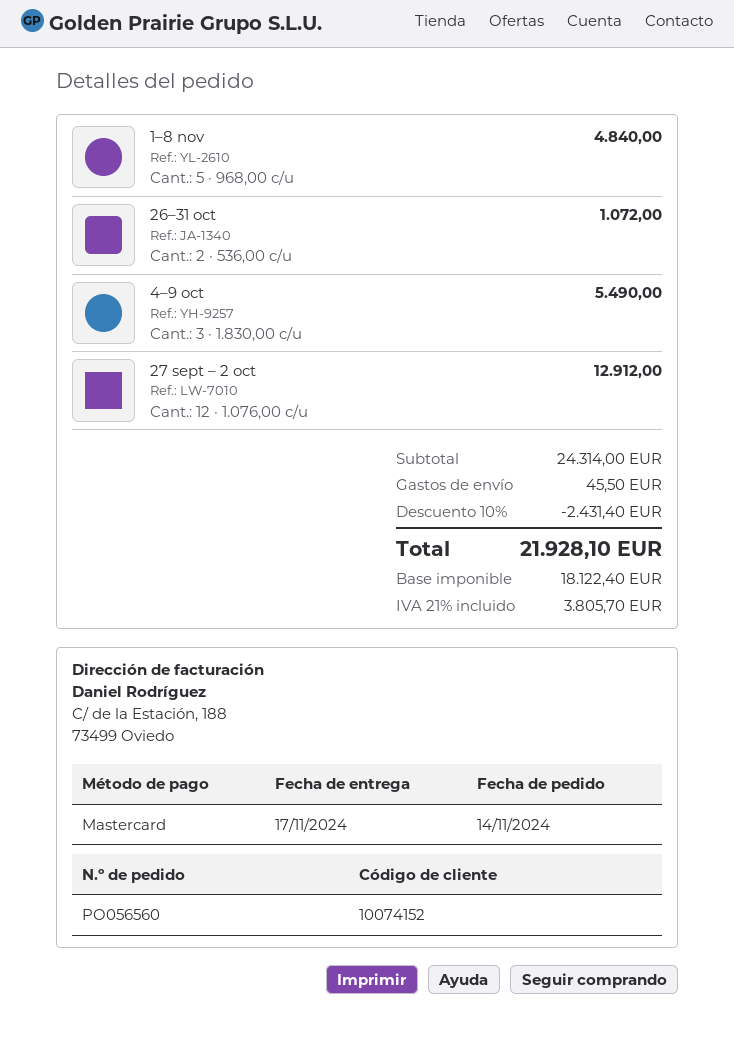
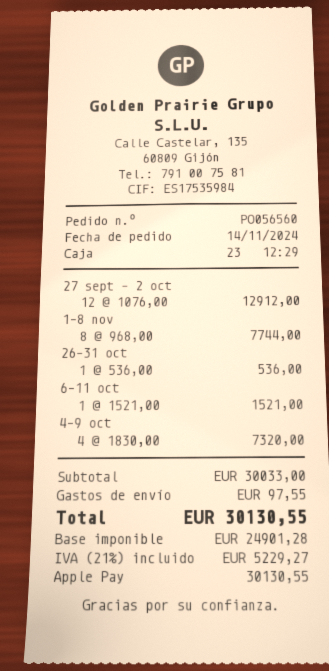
payment method: Mastercard -> Apple Pay
1–8 nov: 5 x 968.00 = 4840.00 -> 8 x 968.00 = 7744.00
26–31 oct: 2 x 536.00 = 1072.00 -> 1 x 536.00 = 536.00
4–9 oct: 3 x 1830.00 = 5490.00 -> 4 x 1830.00 = 7320.00
6–11 oct: none -> 1 x 1521.00 = 1521.00
subtotal: 24314.00 -> 30033.00
discount: 10% = 2431.40 -> none
shipping: 45.50 -> 97.55
net: 18122.40 -> 24901.28
tax: 21% = 3805.70 -> 21% = 5229.27
total: 21928.10 -> 30130.55

